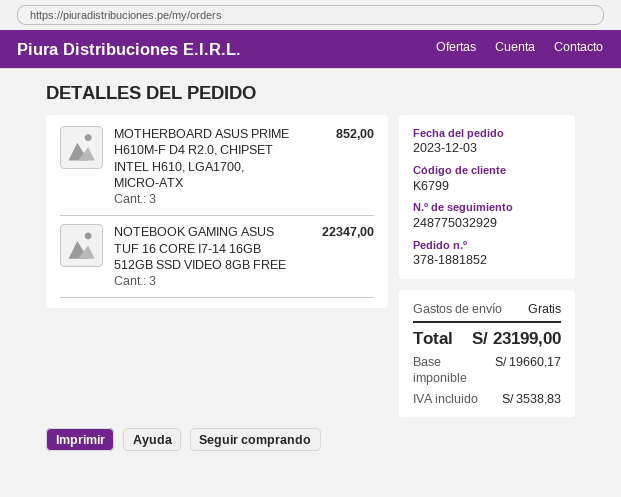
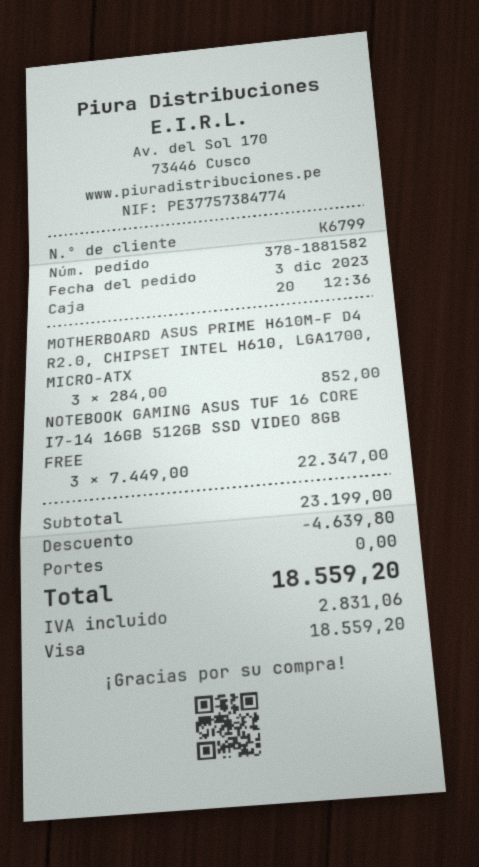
order number: 378-1881852 -> 378-1881582
discount: none -> 4639.80
tax: 3538.83 -> 2831.06
total: 23199.00 -> 18559.20

